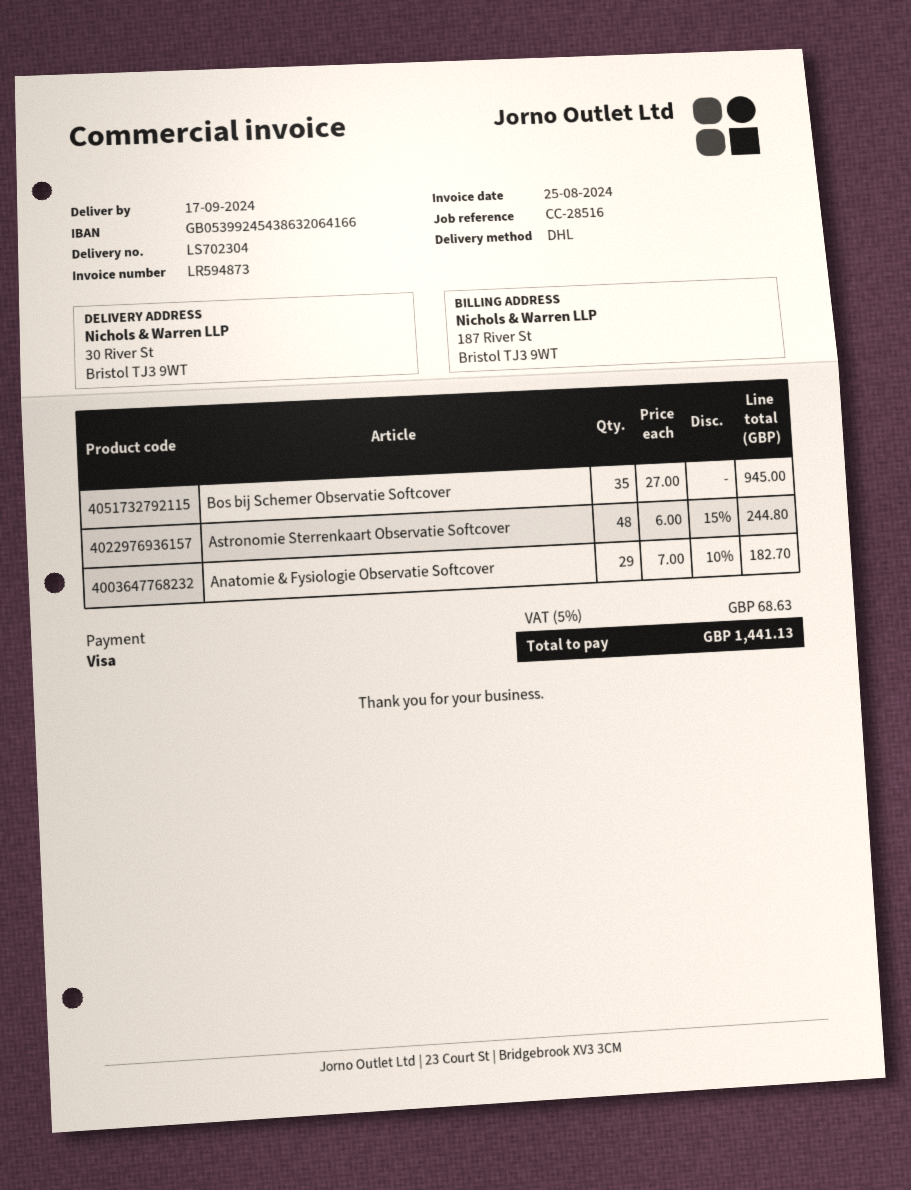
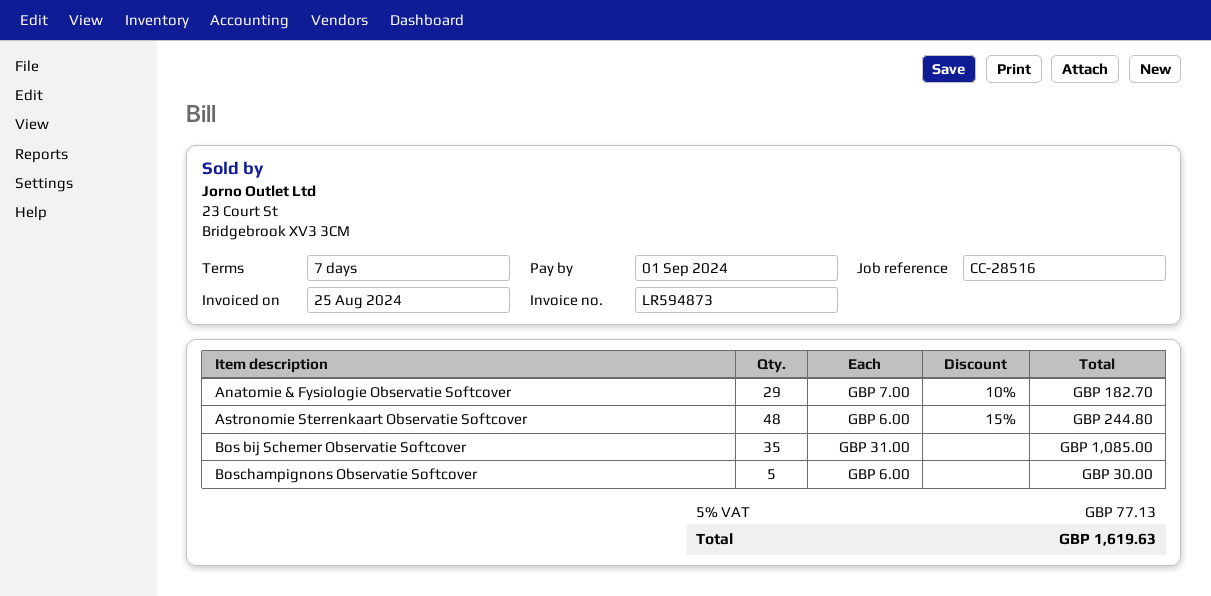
Bos bij Schemer Observatie Softcover: 35 x 27.00 = 945.00 -> 35 x 31.00 = 1085.00
Boschampignons Observatie Softcover: none -> 5 x 6.00 = 30.00
tax: 5% = 68.63 -> 5% = 77.13
total: 1441.13 -> 1619.63

